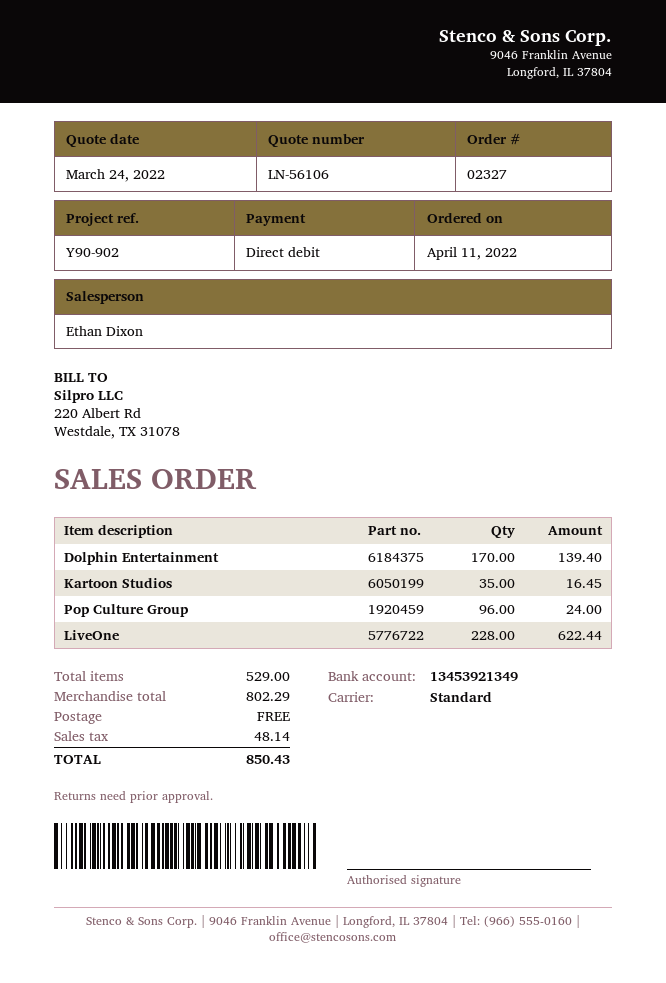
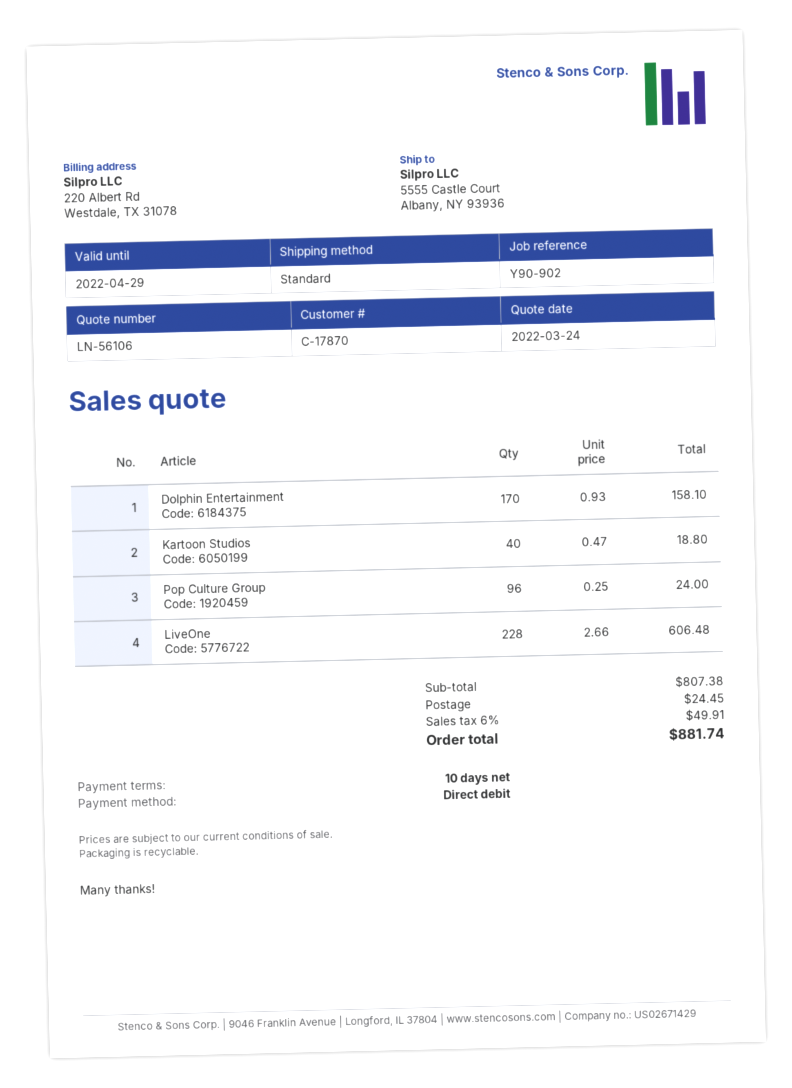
Dolphin Entertainment: 170 for 139.40 -> 170 for 158.10
Kartoon Studios: 35 for 16.45 -> 40 for 18.80
LiveOne: 228 for 622.44 -> 228 for 606.48
subtotal: 802.29 -> 807.38
shipping: 0.00 -> 24.45
tax: 48.14 -> 49.91
total: 850.43 -> 881.74

